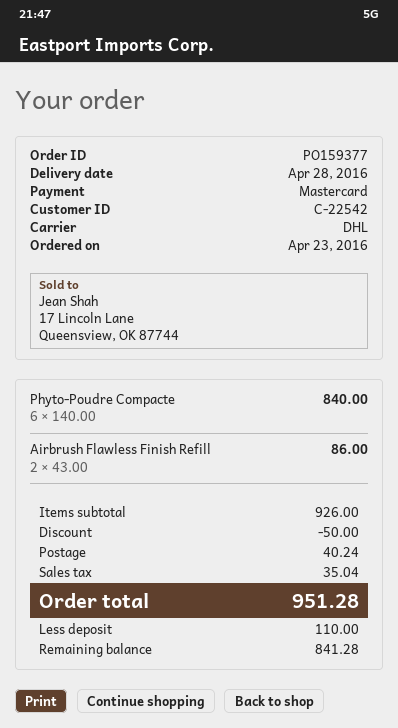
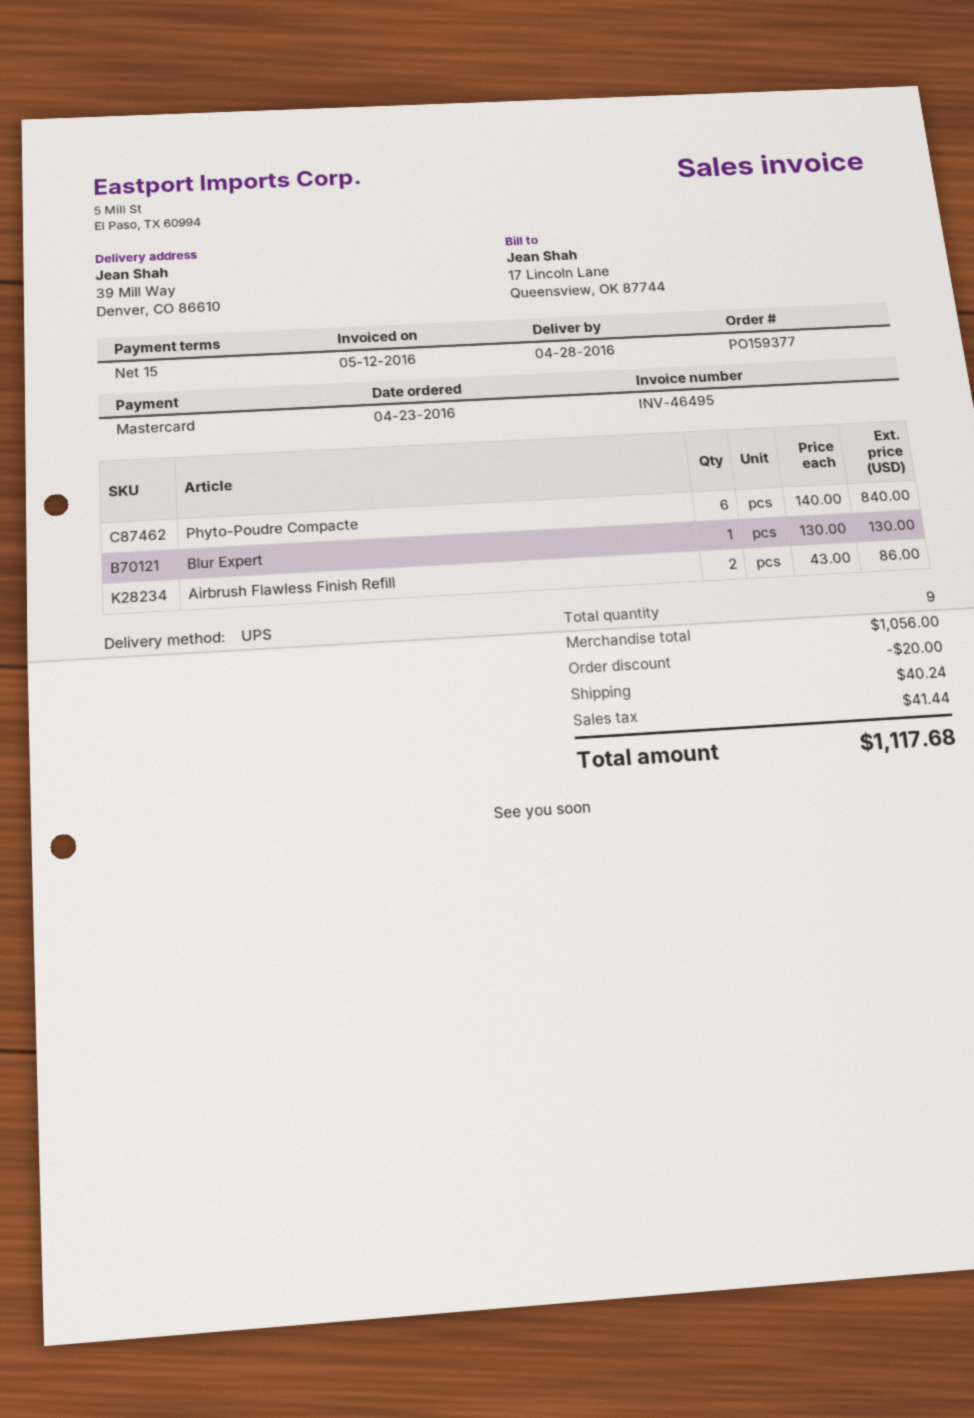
shipping method: DHL -> UPS
Blur Expert: none -> 1 x 130.00 = 130.00
subtotal: 926.00 -> 1056.00
discount: 50.00 -> 20.00
tax: 35.04 -> 41.44
total: 951.28 -> 1117.68

